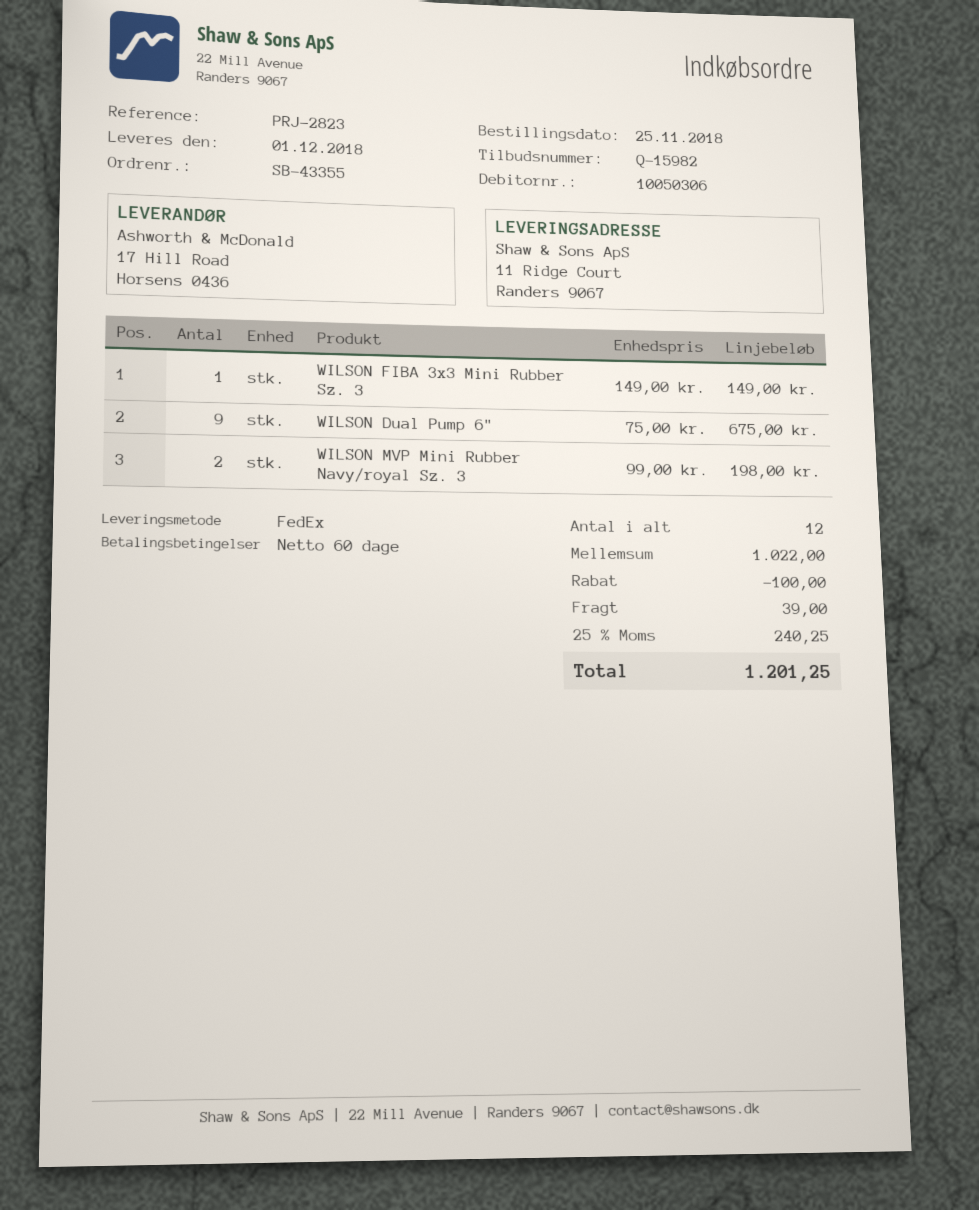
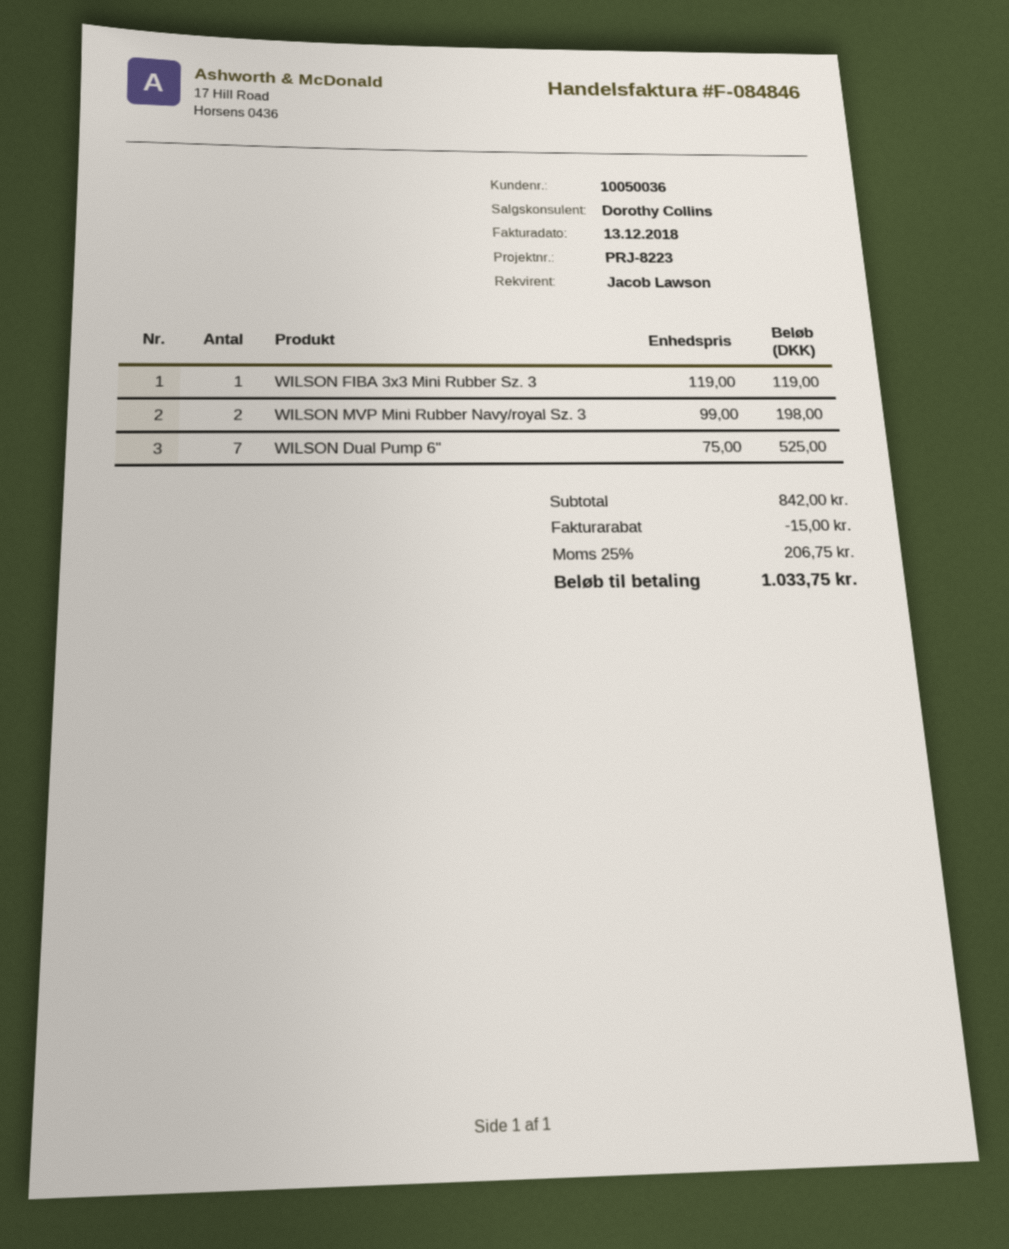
customer number: 10050306 -> 10050036
reference: PRJ-2823 -> PRJ-8223
WILSON FIBA 3x3 Mini Rubber Sz. 3: 1 x 149.00 = 149.00 -> 1 x 119.00 = 119.00
WILSON Dual Pump 6": 9 x 75.00 = 675.00 -> 7 x 75.00 = 525.00
subtotal: 1022.00 -> 842.00
discount: 100.00 -> 15.00
shipping: 39.00 -> none
tax: 25% = 240.25 -> 25% = 206.75
total: 1201.25 -> 1033.75

